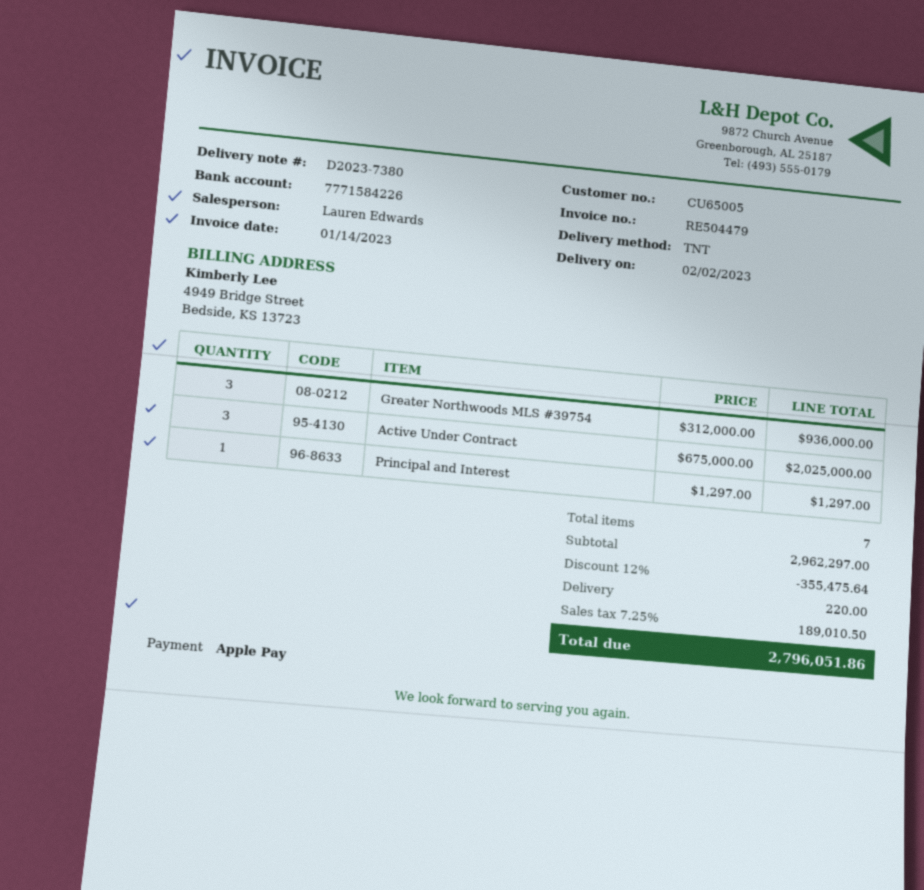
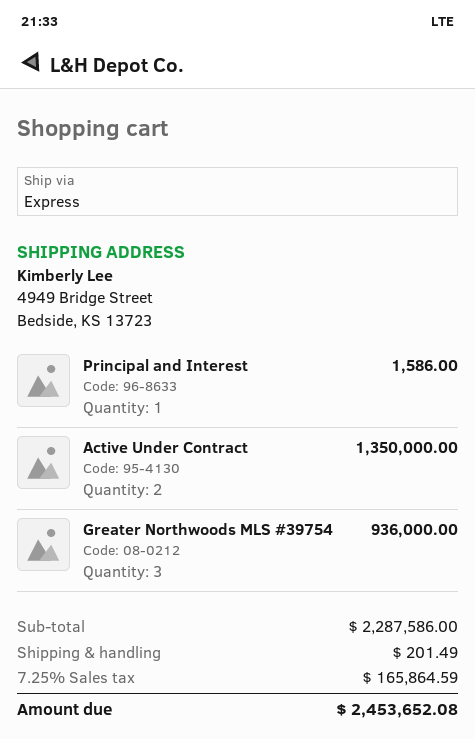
shipping method: TNT -> express
Active Under Contract: 3 for 2025000.00 -> 2 for 1350000.00
Principal and Interest: 1 for 1297.00 -> 1 for 1586.00
subtotal: 2962297.00 -> 2287586.00
discount: 12% = 355475.64 -> none
shipping: 220.00 -> 201.49
tax: 7.25% = 189010.50 -> 7.25% = 165864.59
total: 2796051.86 -> 2453652.08

